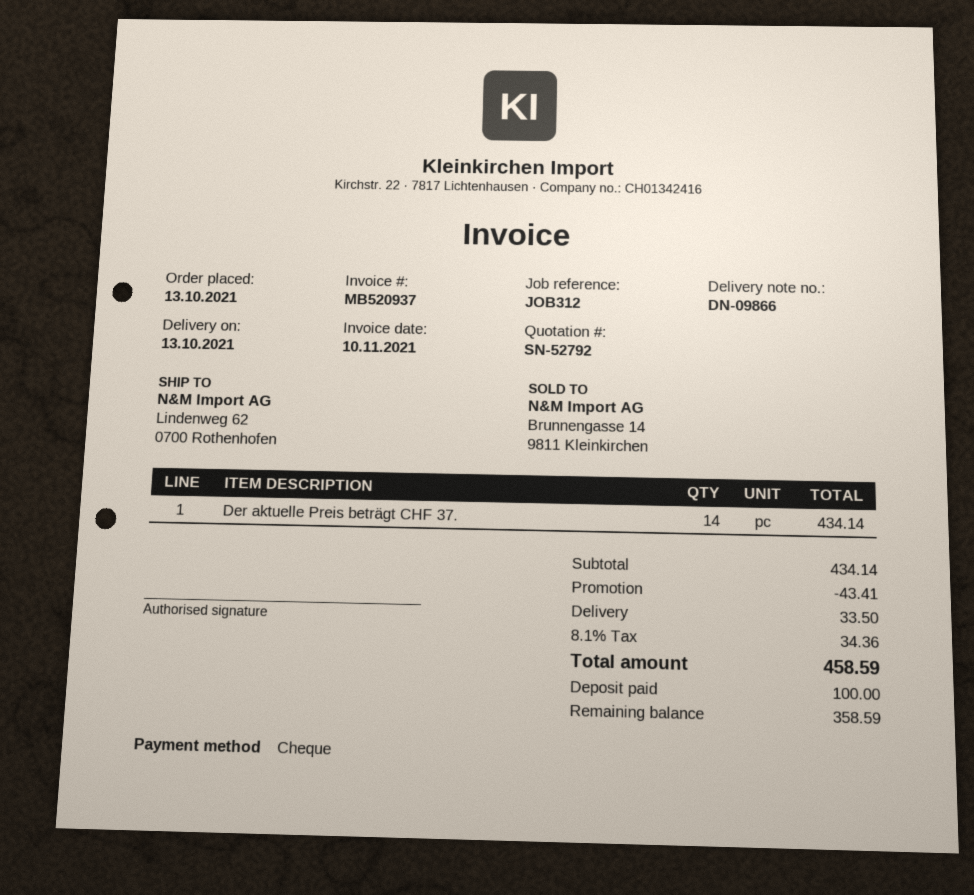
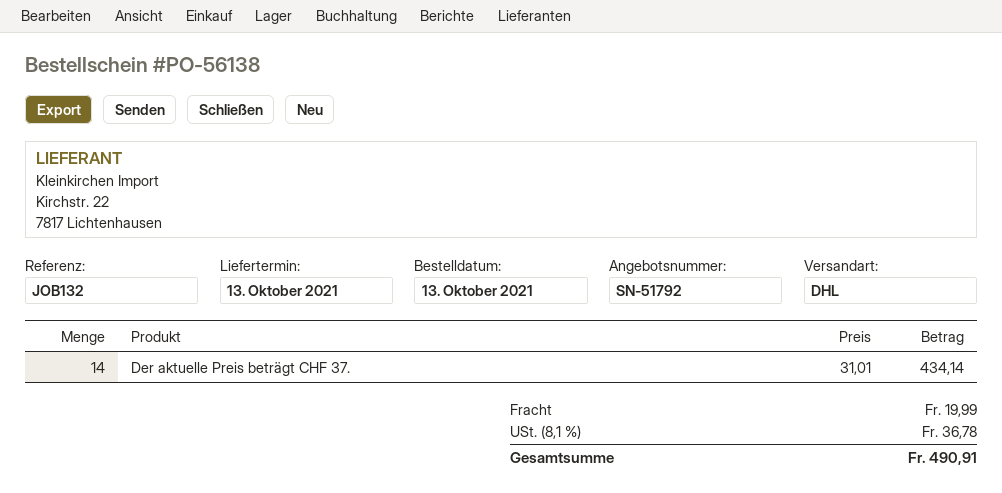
quote number: SN-52792 -> SN-51792
reference: JOB312 -> JOB132
discount: 43.41 -> none
shipping: 33.50 -> 19.99
tax: 8.1% = 34.36 -> 8.1% = 36.78
total: 458.59 -> 490.91

